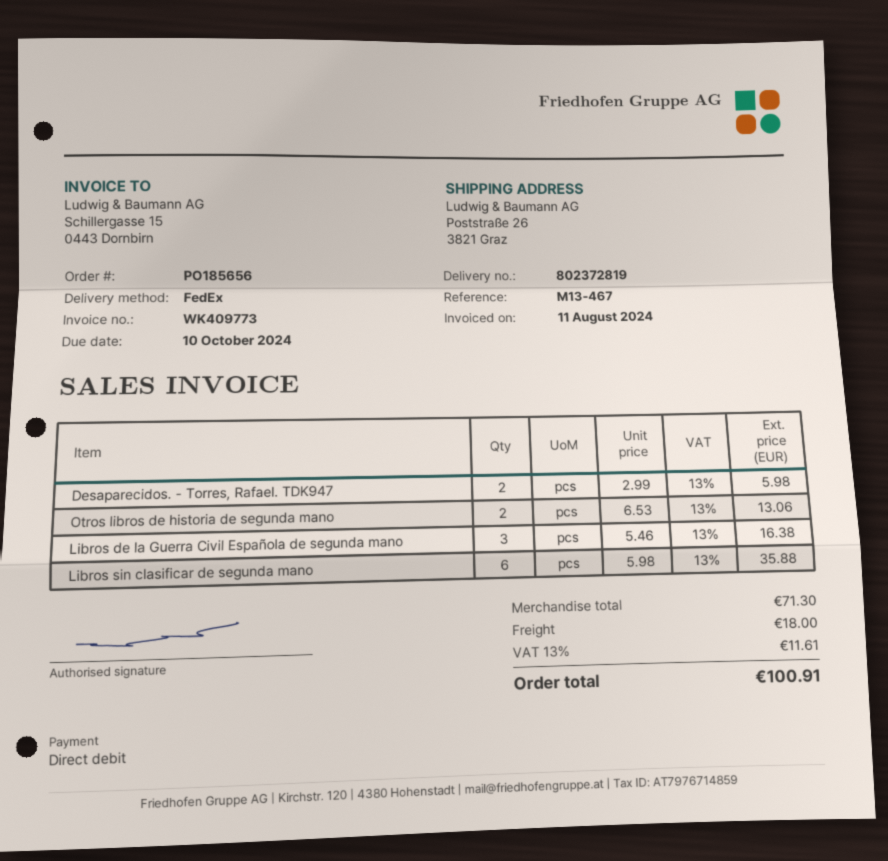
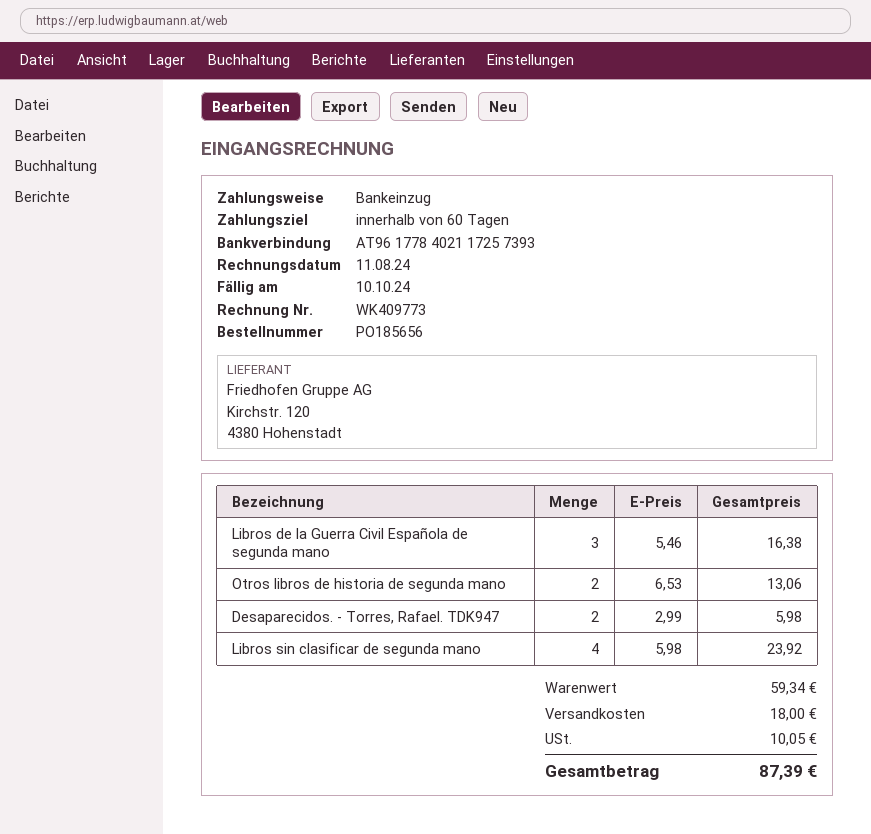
Libros sin clasificar de segunda mano: 6 x 5.98 = 35.88 -> 4 x 5.98 = 23.92
subtotal: 71.30 -> 59.34
tax: 11.61 -> 10.05
total: 100.91 -> 87.39

